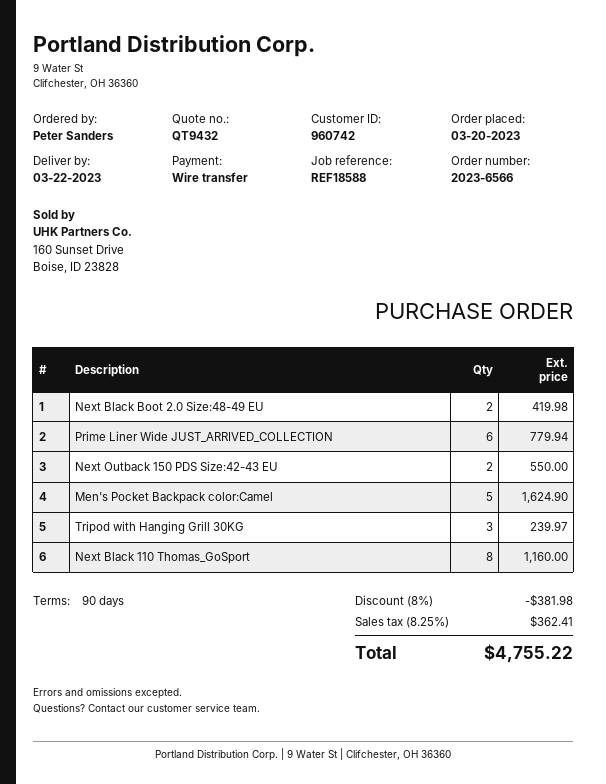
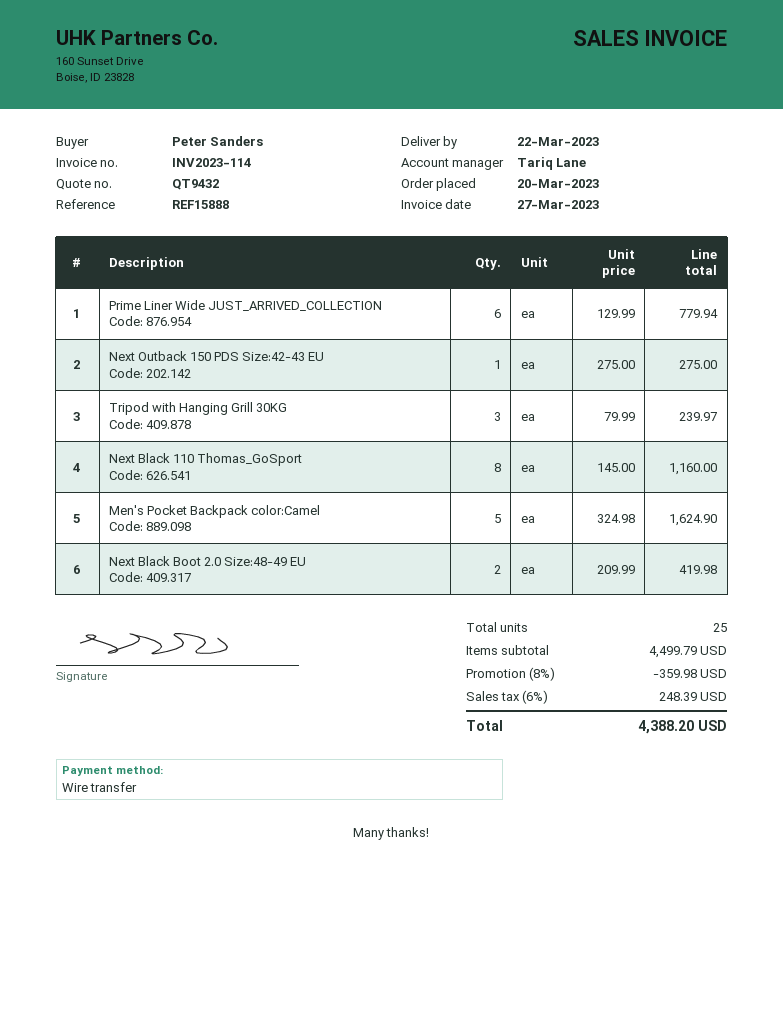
reference: REF18588 -> REF15888
Next Outback 150 PDS Size:42-43 EU: 2 for 550.00 -> 1 for 275.00
discount: 8% = 381.98 -> 8% = 359.98
tax: 8.25% = 362.41 -> 6% = 248.39
total: 4755.22 -> 4388.20

